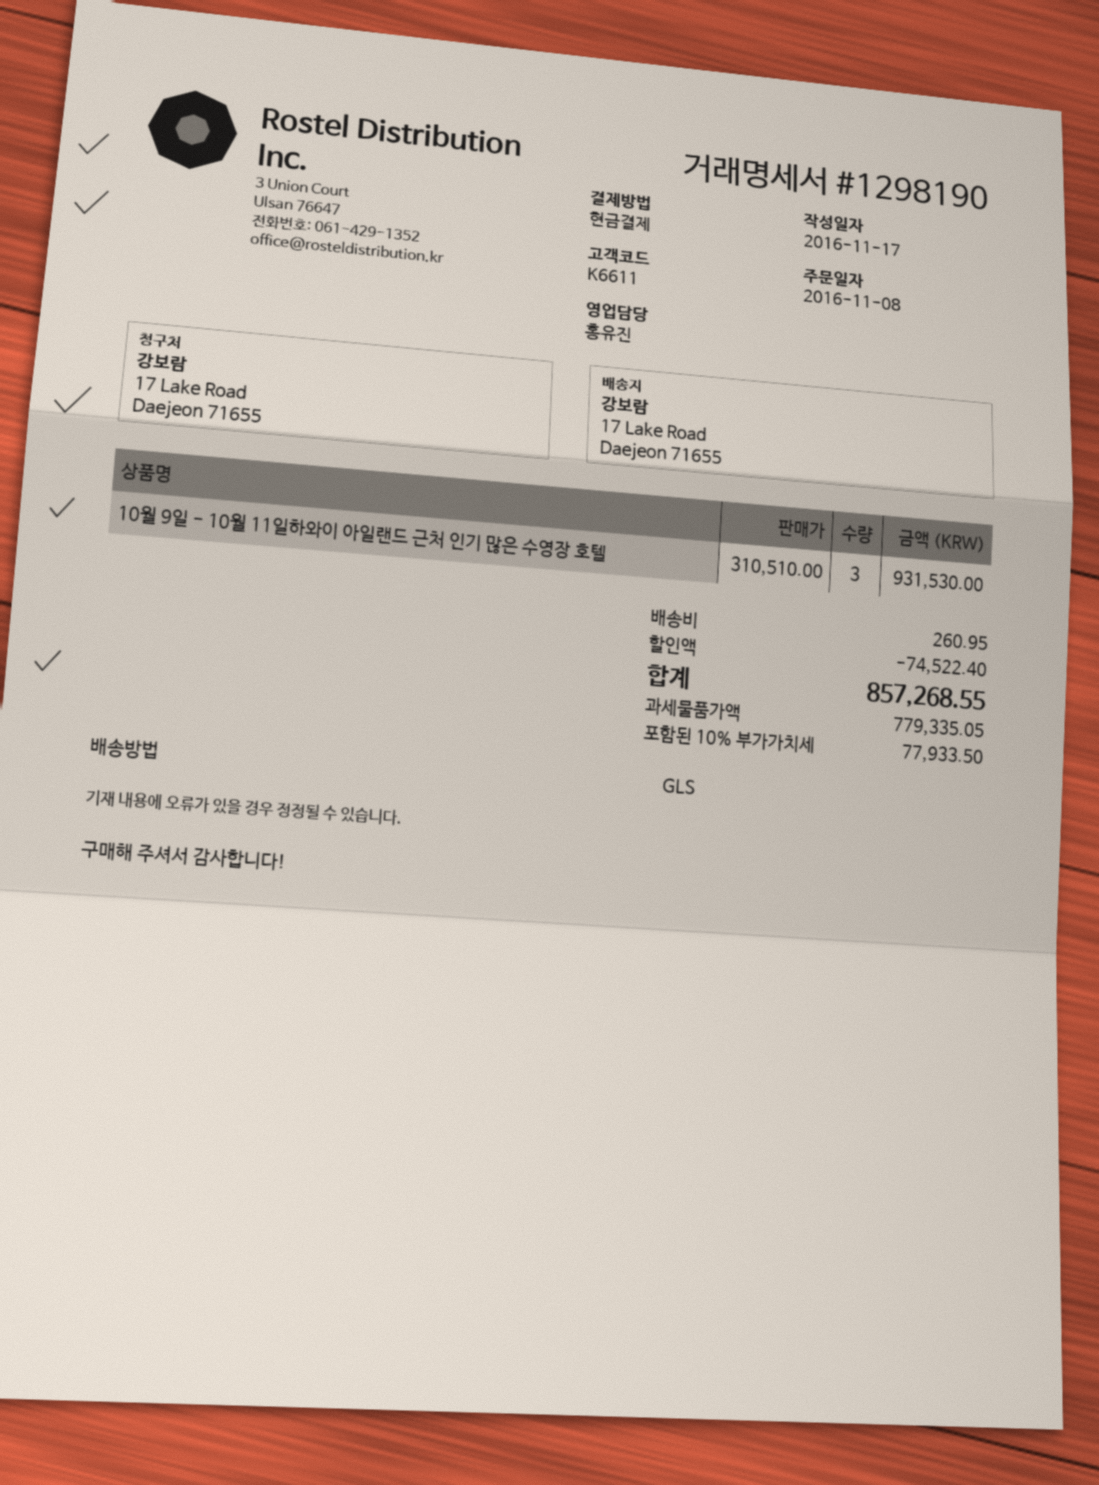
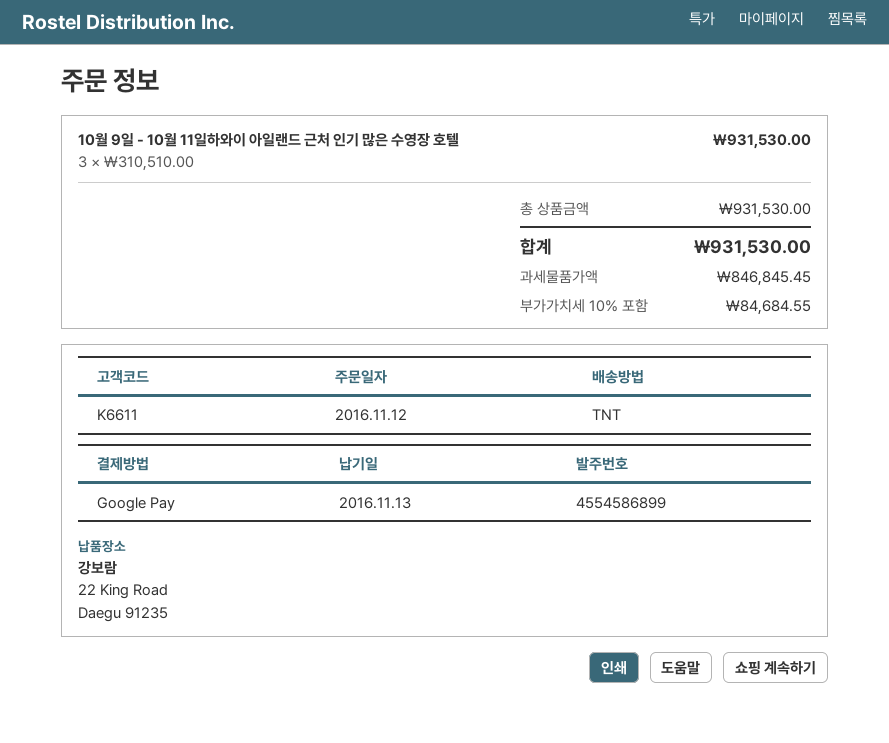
order date: 2016-11-08 -> 2016-11-12
payment method: cash -> Google Pay
shipping method: GLS -> TNT
ship to: 17 Lake Road, Daejeon 71655 -> 22 King Road, Daegu 91235
discount: 74522.40 -> none
shipping: 260.95 -> none
net: 779335.05 -> 846845.45
tax: 10% = 77933.50 -> 10% = 84684.55
total: 857268.55 -> 931530.00

